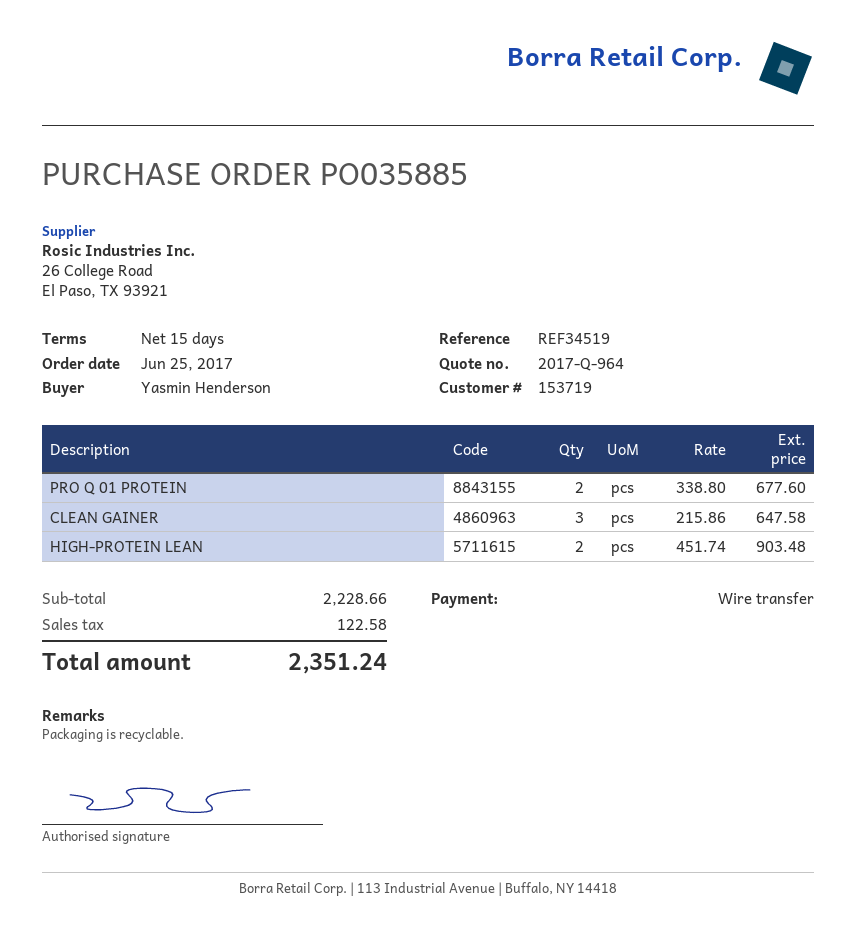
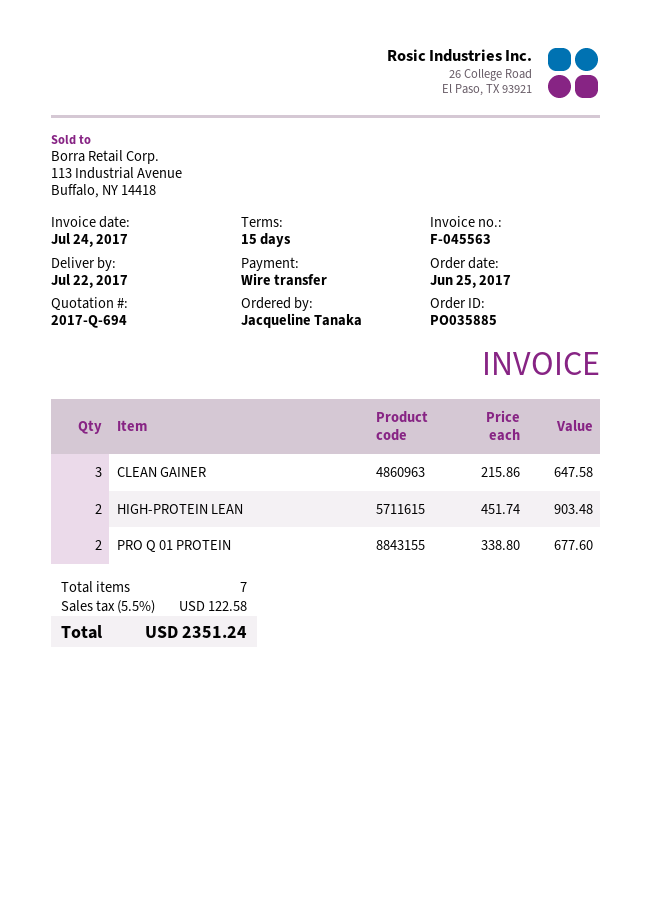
quote number: 2017-Q-964 -> 2017-Q-694
ordered by: Yasmin Henderson -> Jacqueline Tanaka

